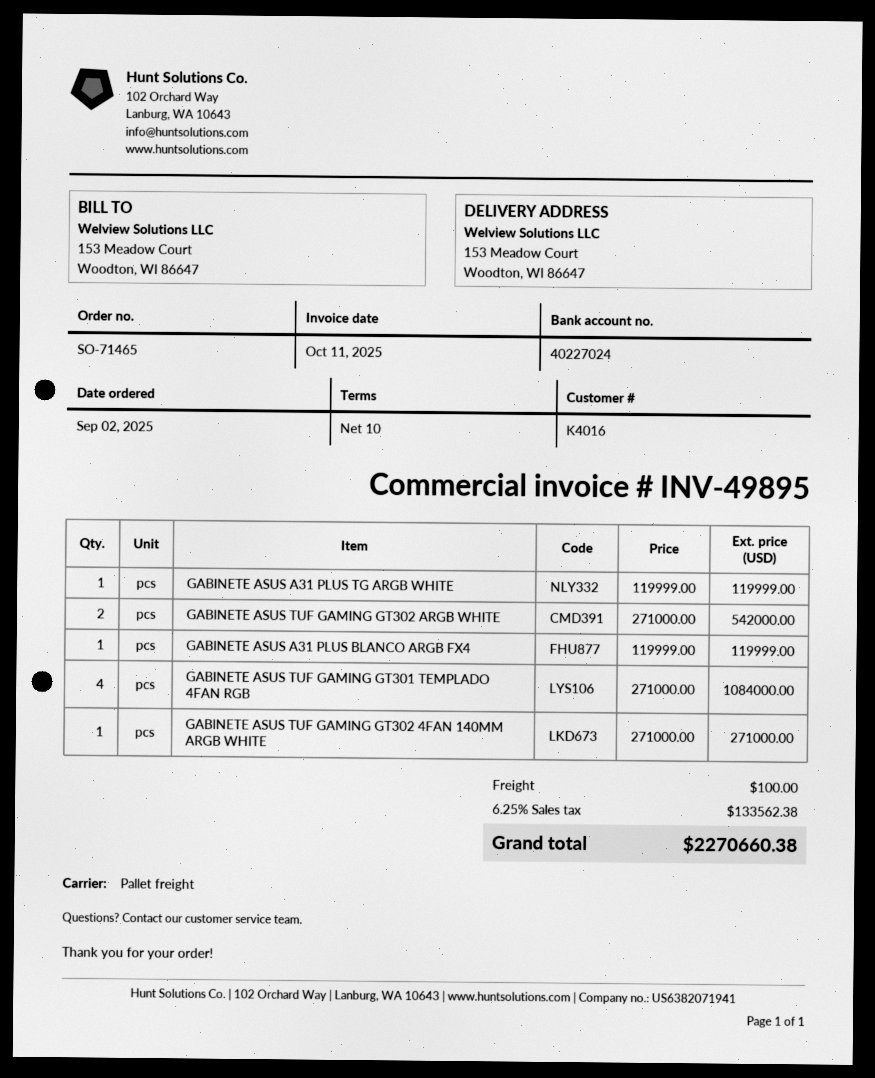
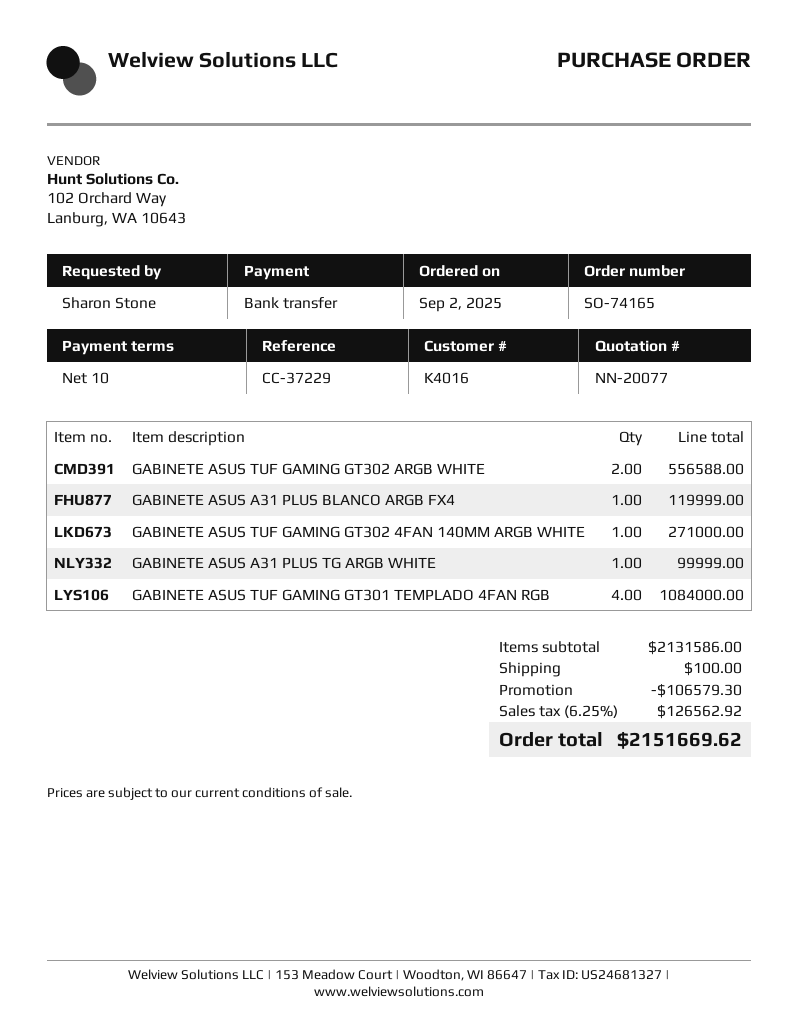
order number: SO-71465 -> SO-74165
GABINETE ASUS A31 PLUS TG ARGB WHITE: 1 for 119999.00 -> 1 for 99999.00
GABINETE ASUS TUF GAMING GT302 ARGB WHITE: 2 for 542000.00 -> 2 for 556588.00
discount: none -> 106579.30
tax: 6.25% = 133562.38 -> 6.25% = 126562.92
total: 2270660.38 -> 2151669.62

